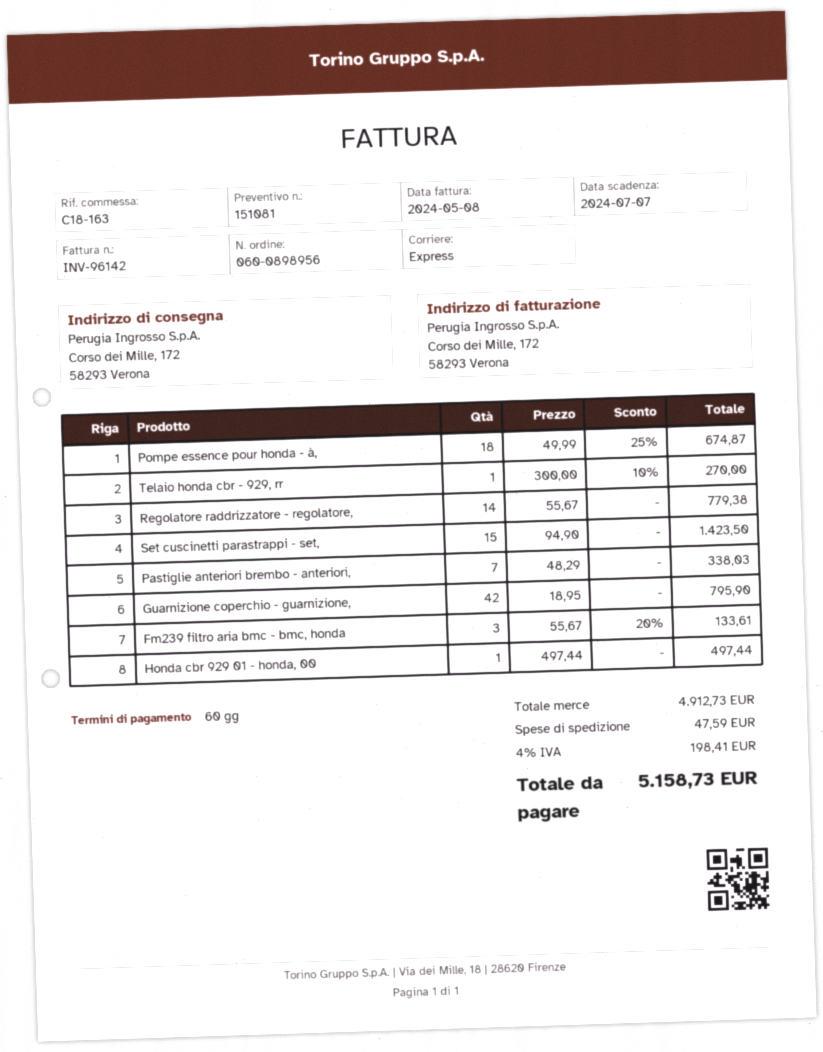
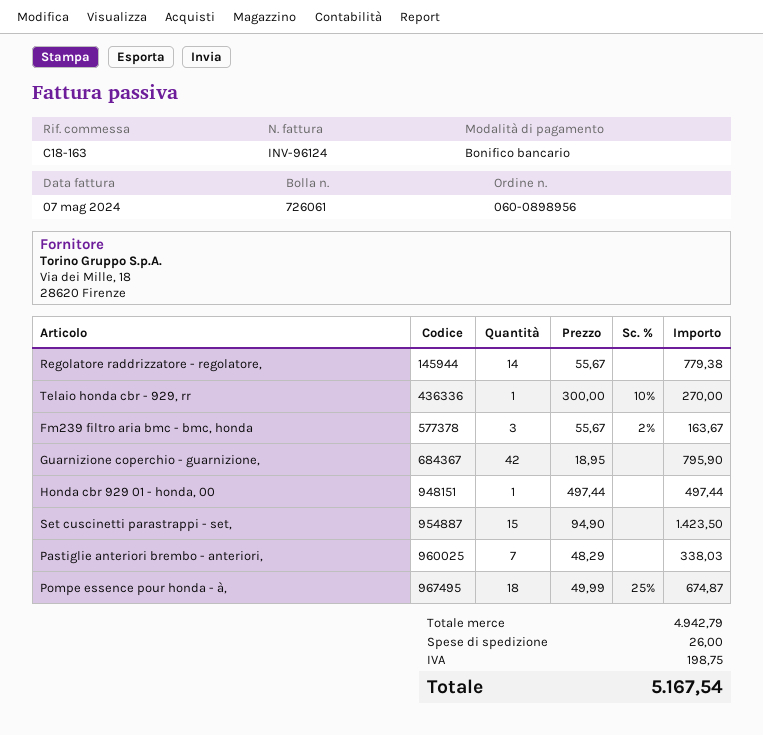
invoice number: INV-96142 -> INV-96124
invoice date: 2024-05-08 -> 2024-05-07
Fm239 filtro aria bmc - bmc, honda: 3 x 55.67 - 20% = 133.61 -> 3 x 55.67 - 2% = 163.67
subtotal: 4912.73 -> 4942.79
shipping: 47.59 -> 26.00
tax: 198.41 -> 198.75
total: 5158.73 -> 5167.54

